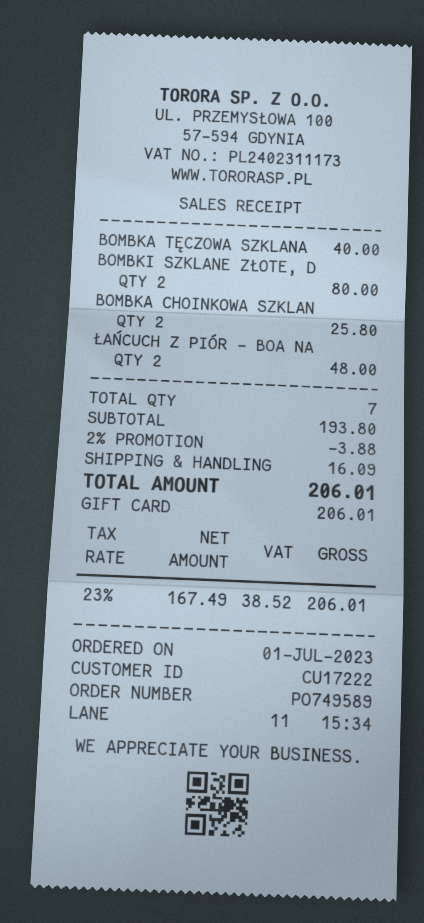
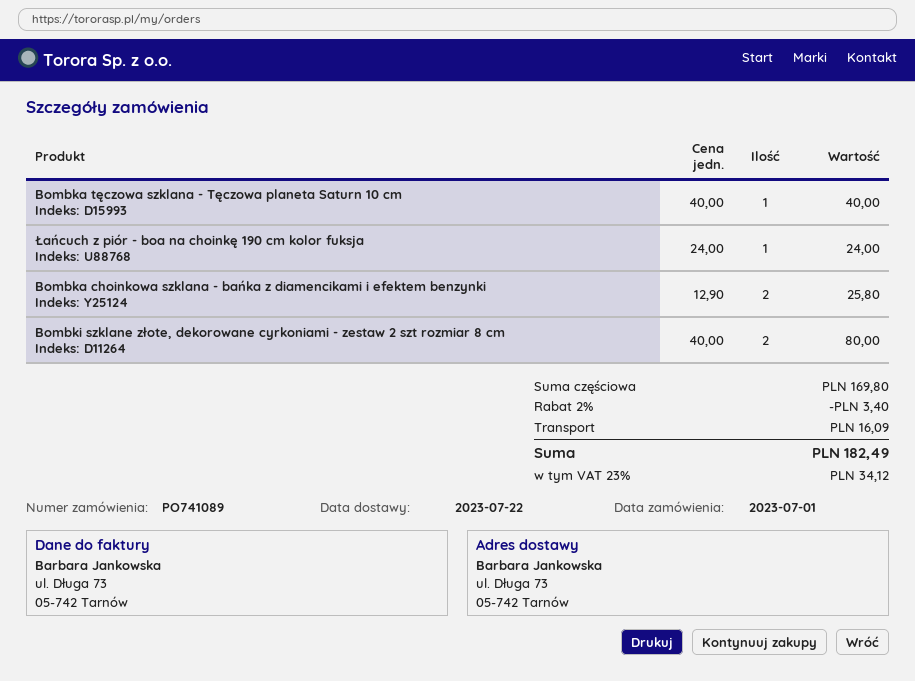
order number: PO749589 -> PO741089
ŁAŃCUCH Z PIÓR - BOA NA: 2 for 48.00 -> 1 for 24.00
subtotal: 193.80 -> 169.80
discount: 2% = 3.88 -> 2% = 3.40
tax: 23% = 38.52 -> 23% = 34.12
total: 206.01 -> 182.49

